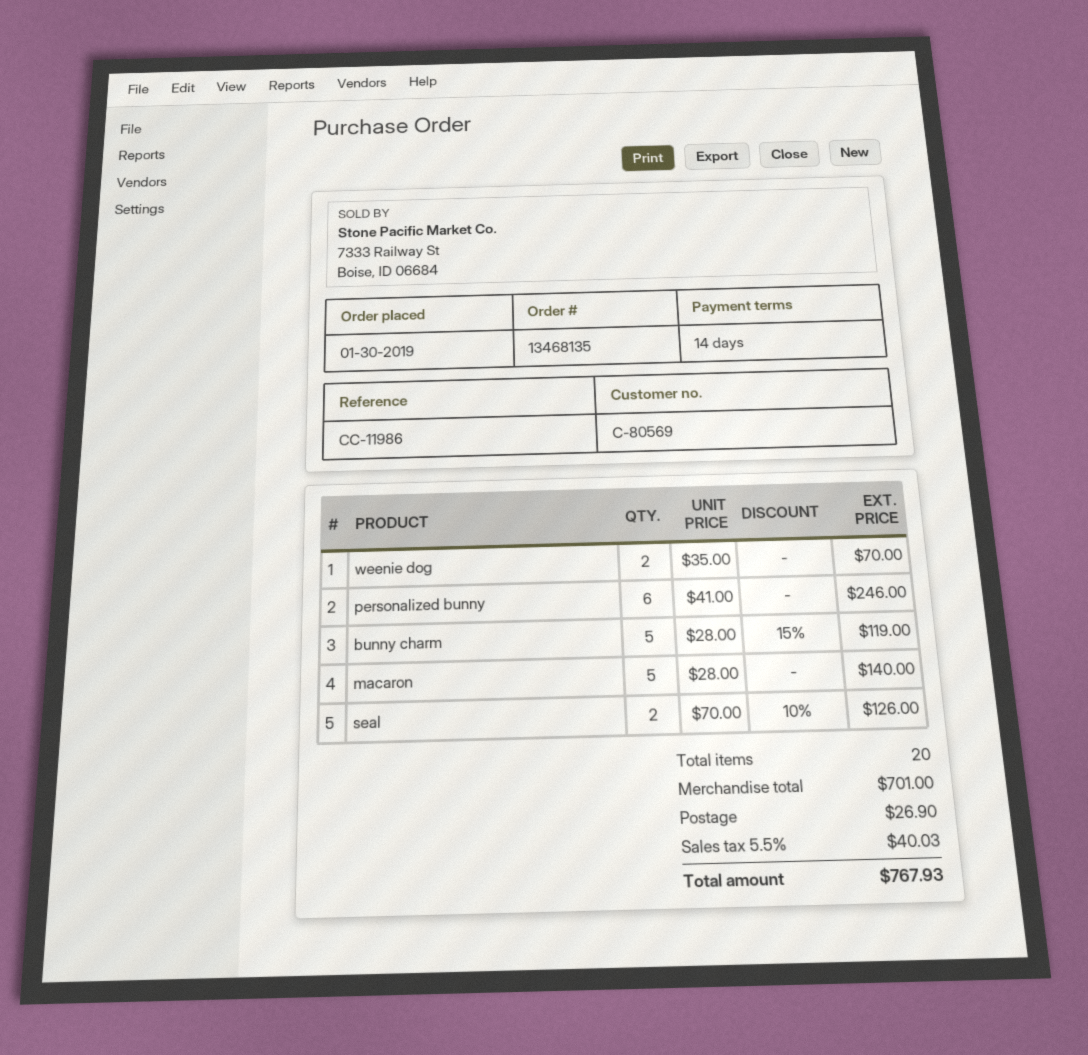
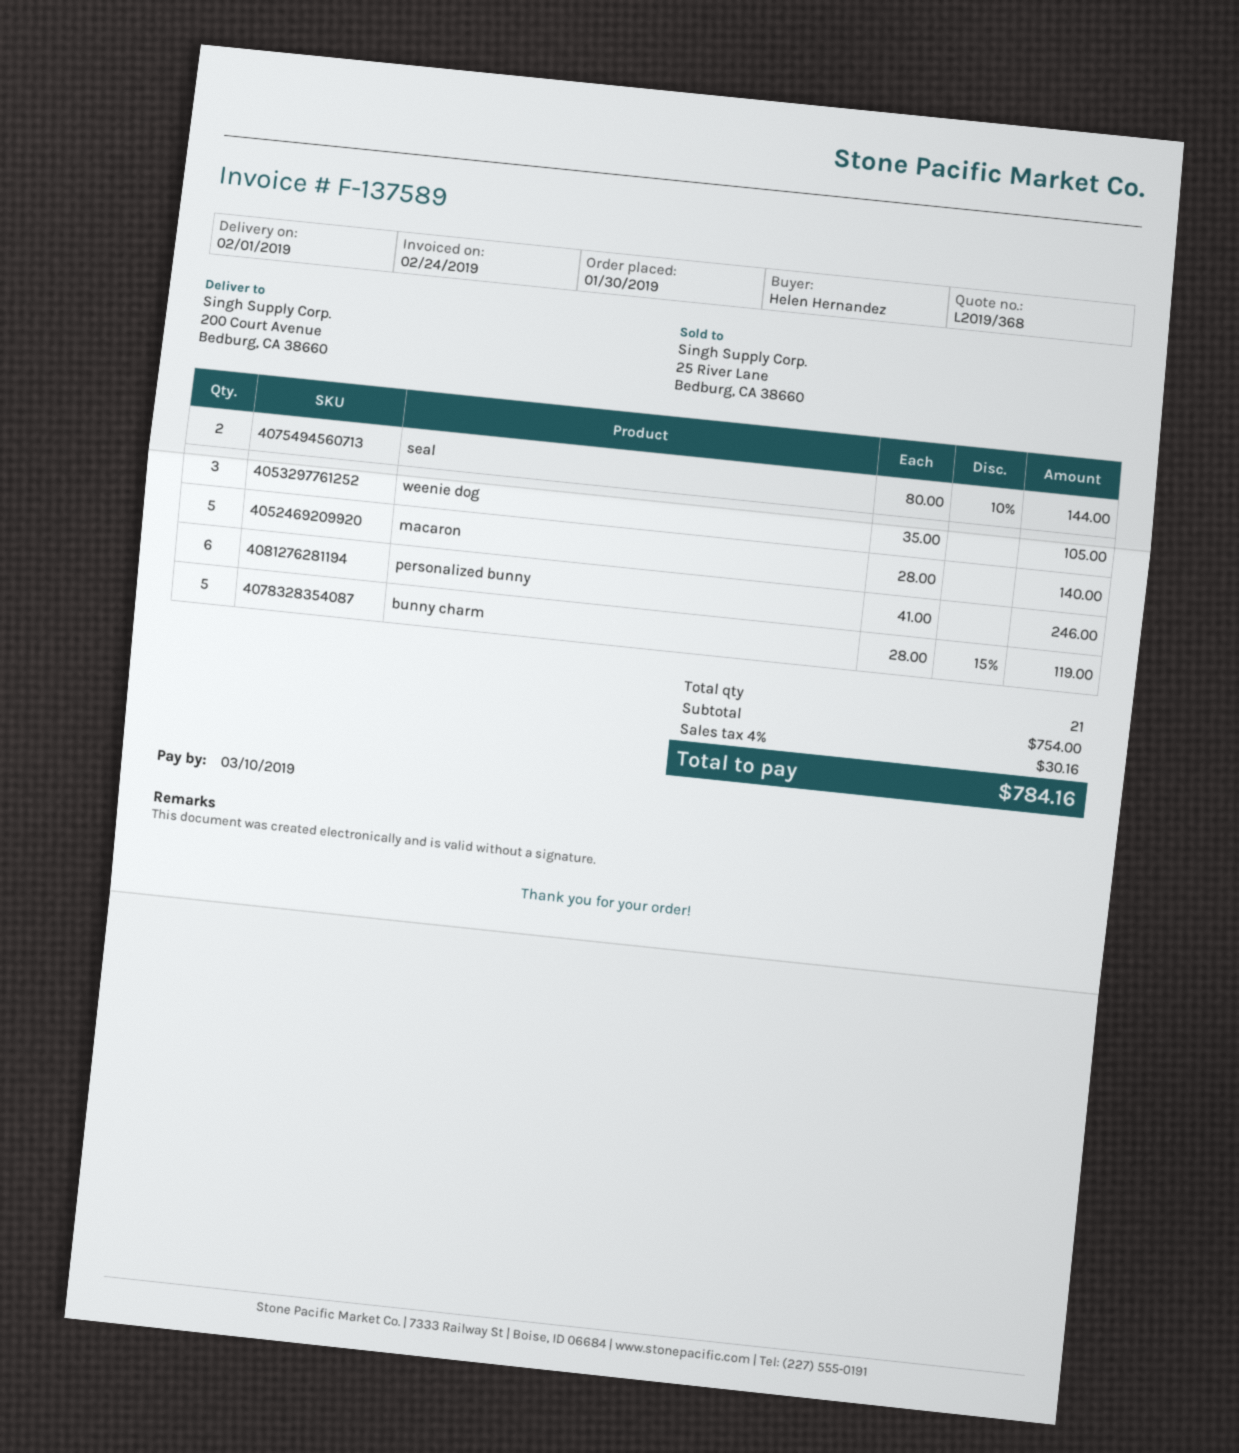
weenie dog: 2 x 35.00 = 70.00 -> 3 x 35.00 = 105.00
seal: 2 x 70.00 - 10% = 126.00 -> 2 x 80.00 - 10% = 144.00
total quantity: 20 -> 21
subtotal: 701.00 -> 754.00
shipping: 26.90 -> none
tax: 5.5% = 40.03 -> 4% = 30.16
total: 767.93 -> 784.16

